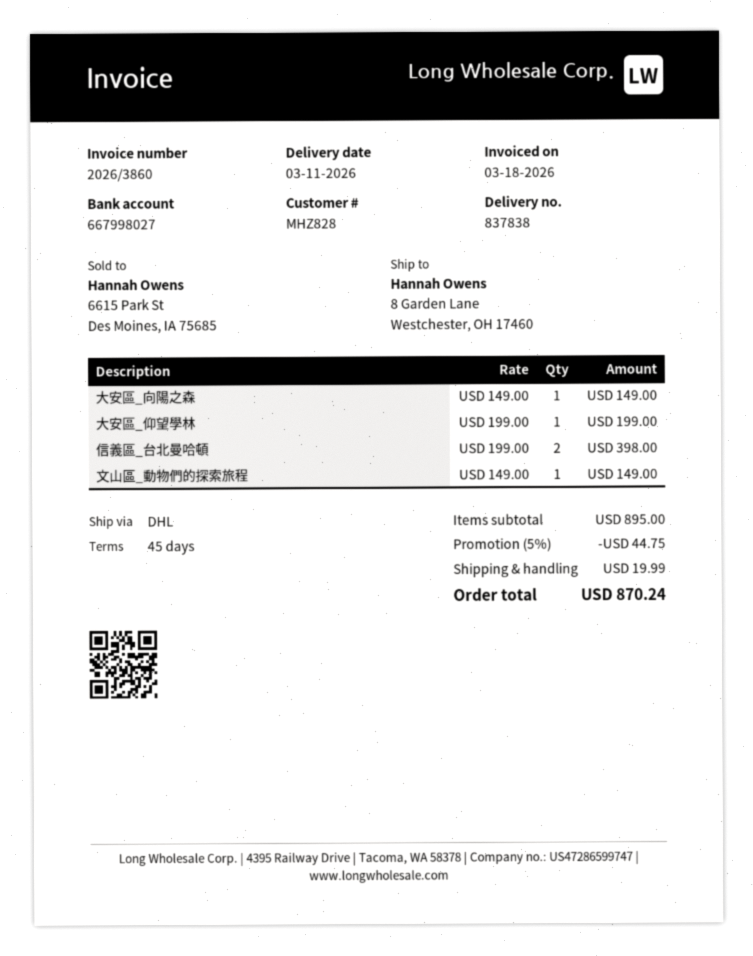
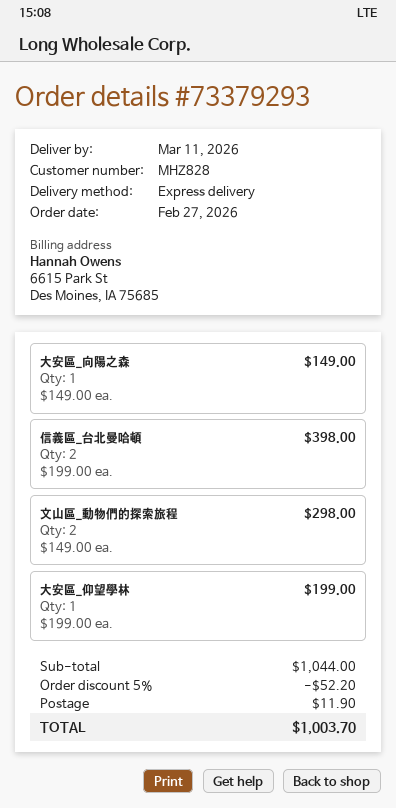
shipping method: DHL -> express
文山區_動物們的探索旅程: 1 x 149.00 = 149.00 -> 2 x 149.00 = 298.00
subtotal: 895.00 -> 1044.00
discount: 5% = 44.75 -> 5% = 52.20
shipping: 19.99 -> 11.90
total: 870.24 -> 1003.70

